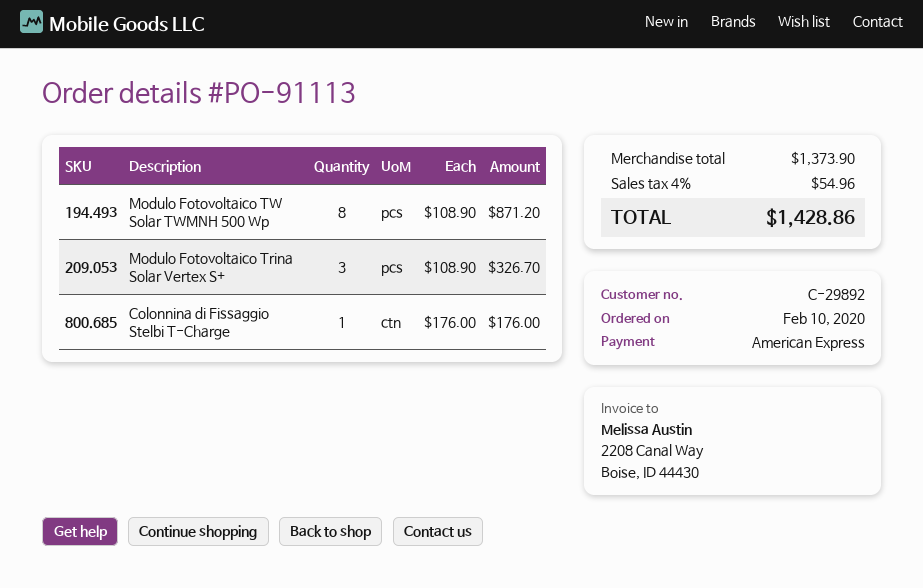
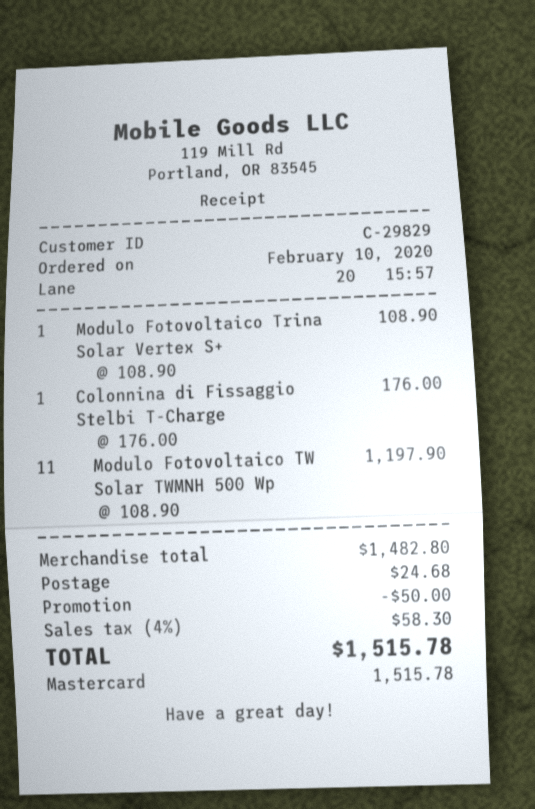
customer number: C-29892 -> C-29829
payment method: American Express -> Mastercard
Modulo Fotovoltaico TW Solar TWMNH 500 Wp: 8 x 108.90 = 871.20 -> 11 x 108.90 = 1197.90
Modulo Fotovoltaico Trina Solar Vertex S+: 3 x 108.90 = 326.70 -> 1 x 108.90 = 108.90
subtotal: 1373.90 -> 1482.80
discount: none -> 50.00
shipping: none -> 24.68
tax: 4% = 54.96 -> 4% = 58.30
total: 1428.86 -> 1515.78

